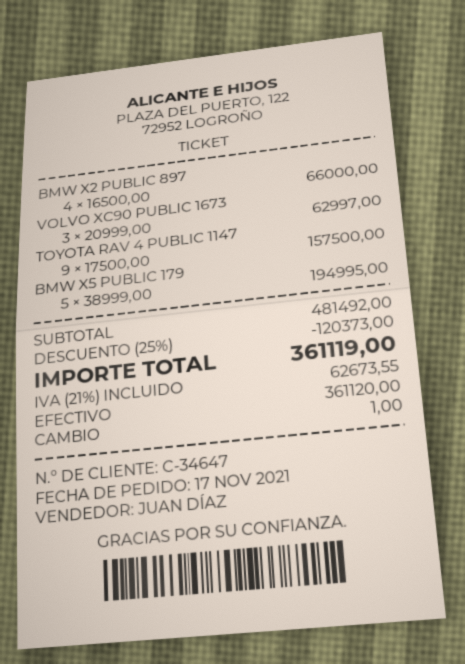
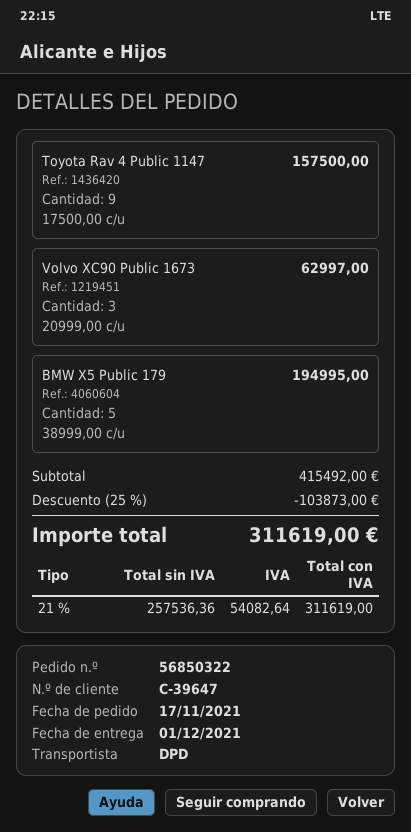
customer number: C-34647 -> C-39647
BMW X2 PUBLIC 897: 4 x 16500.00 = 66000.00 -> none
subtotal: 481492.00 -> 415492.00
discount: 25% = 120373.00 -> 25% = 103873.00
tax: 21% = 62673.55 -> 21% = 54082.64
total: 361119.00 -> 311619.00

